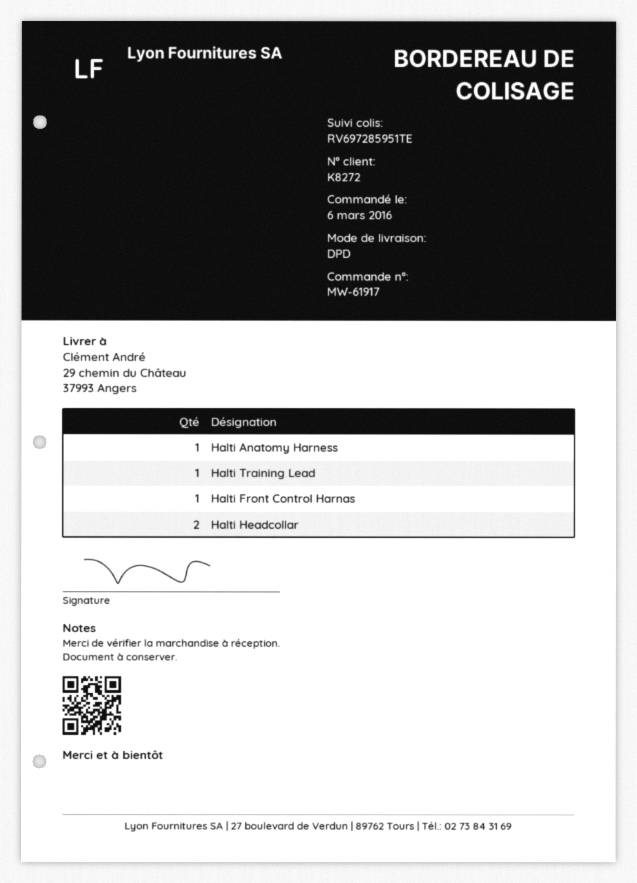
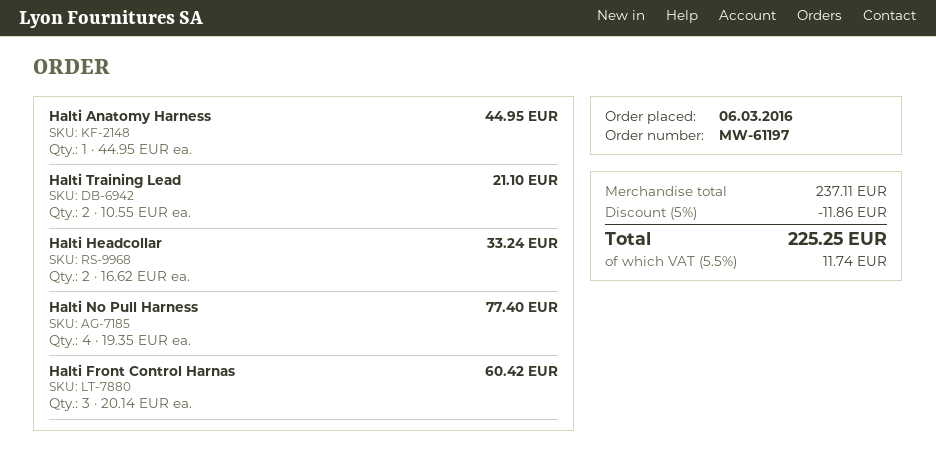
order number: MW-61917 -> MW-61197
Halti Training Lead: 1 -> 2
Halti Front Control Harnas: 1 -> 3
Halti No Pull Harness: none -> 4

